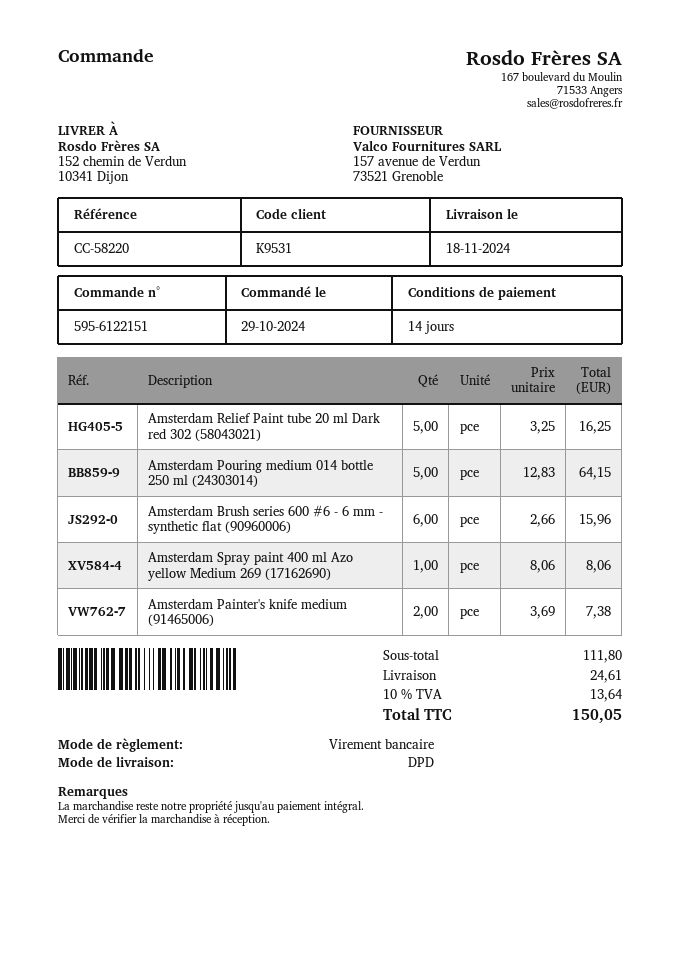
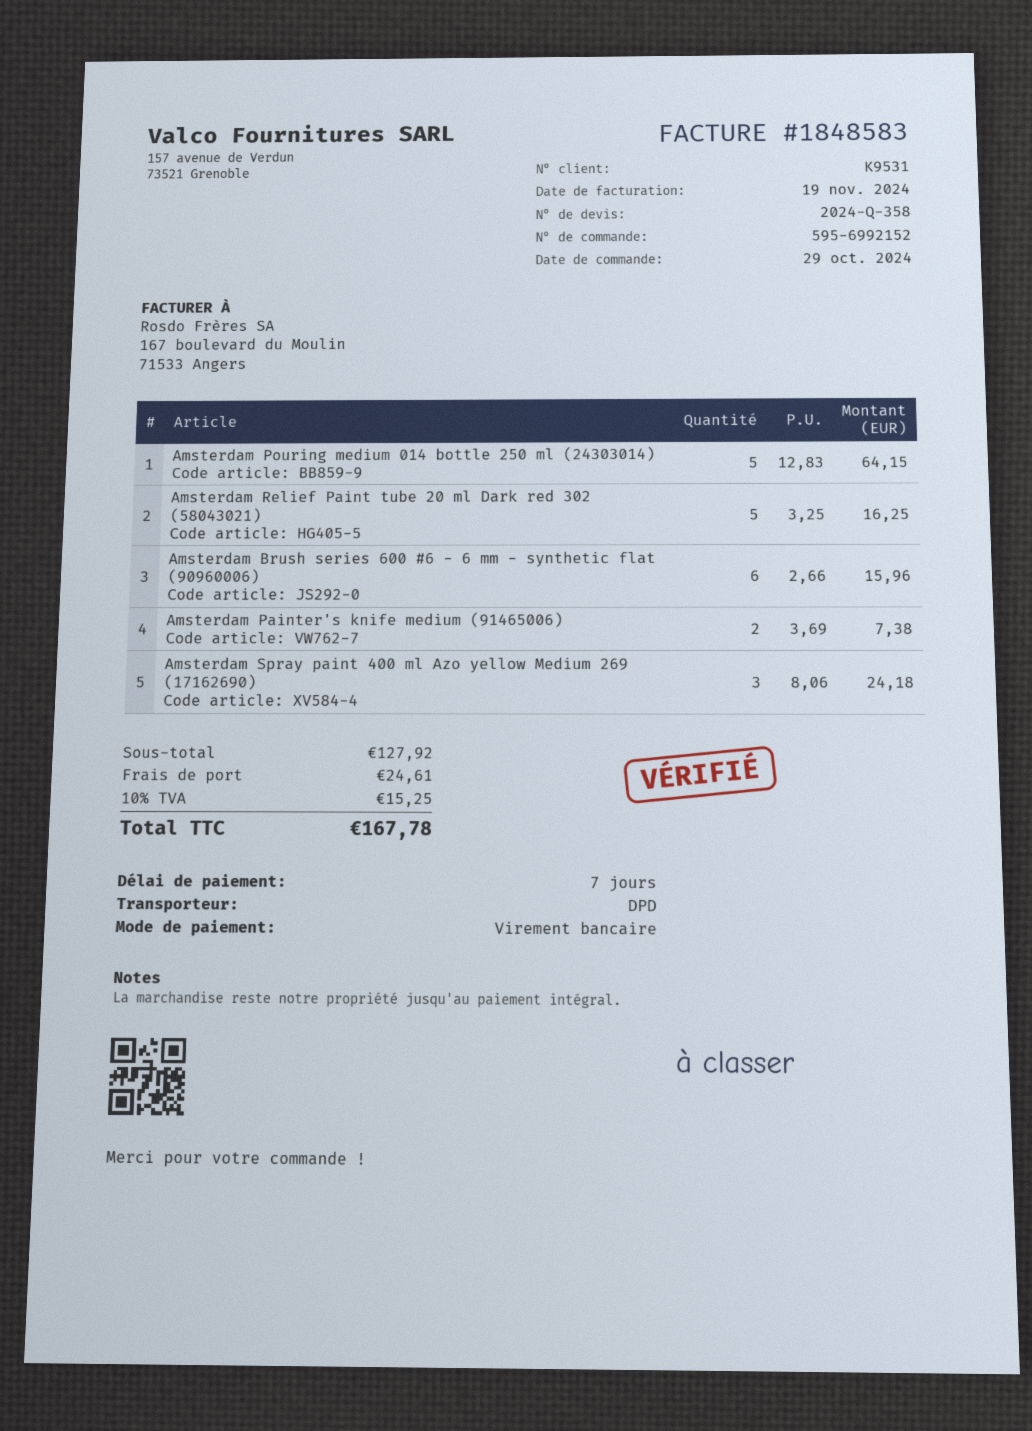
order number: 595-6122151 -> 595-6992152
payment terms: 14 days -> 7 days
Amsterdam Spray paint 400 ml Azo yellow Medium 269 (17162690): 1 x 8.06 = 8.06 -> 3 x 8.06 = 24.18
subtotal: 111.80 -> 127.92
tax: 10% = 13.64 -> 10% = 15.25
total: 150.05 -> 167.78

